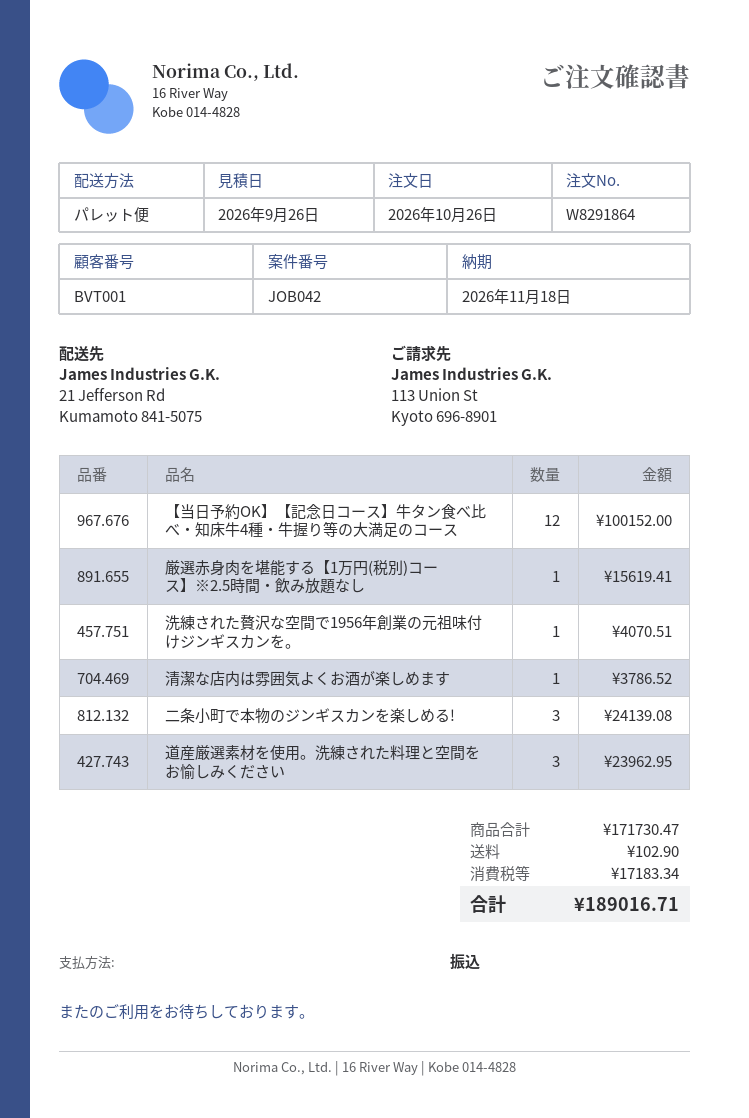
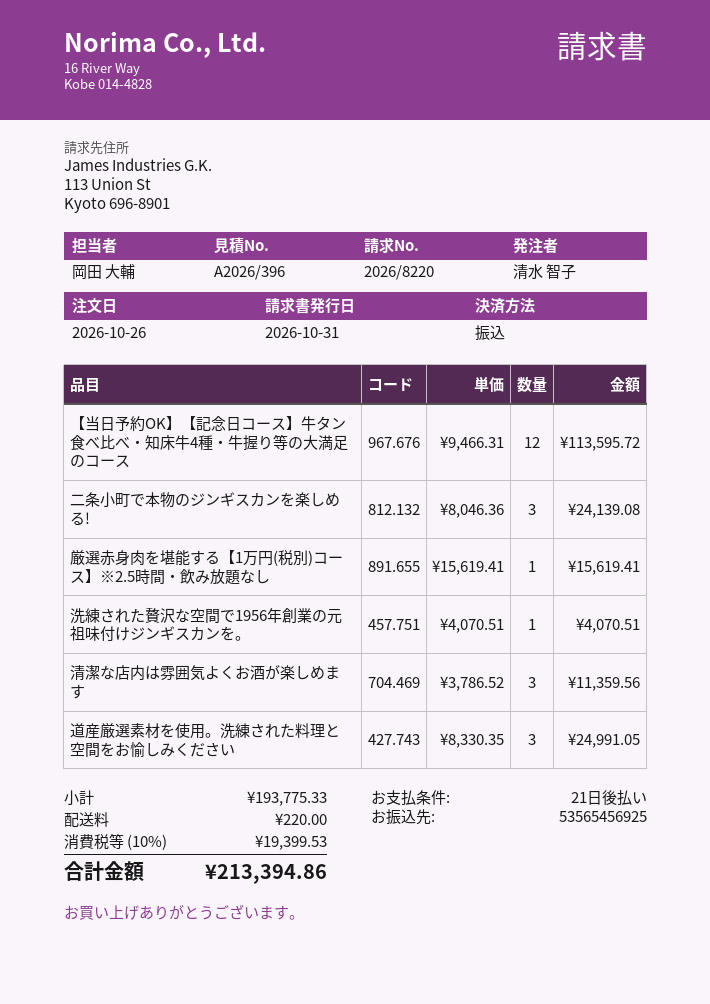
【当日予約OK】【記念日コース】牛タン食べ比べ・知床牛4種・牛握り等の大満足のコース: 12 for 100152.00 -> 12 for 113595.72
清潔な店内は雰囲気よくお酒が楽しめます: 1 for 3786.52 -> 3 for 11359.56
道産厳選素材を使用。洗練された料理と空間をお愉しみください: 3 for 23962.95 -> 3 for 24991.05
subtotal: 171730.47 -> 193775.33
shipping: 102.90 -> 220.00
tax: 17183.34 -> 19399.53
total: 189016.71 -> 213394.86

